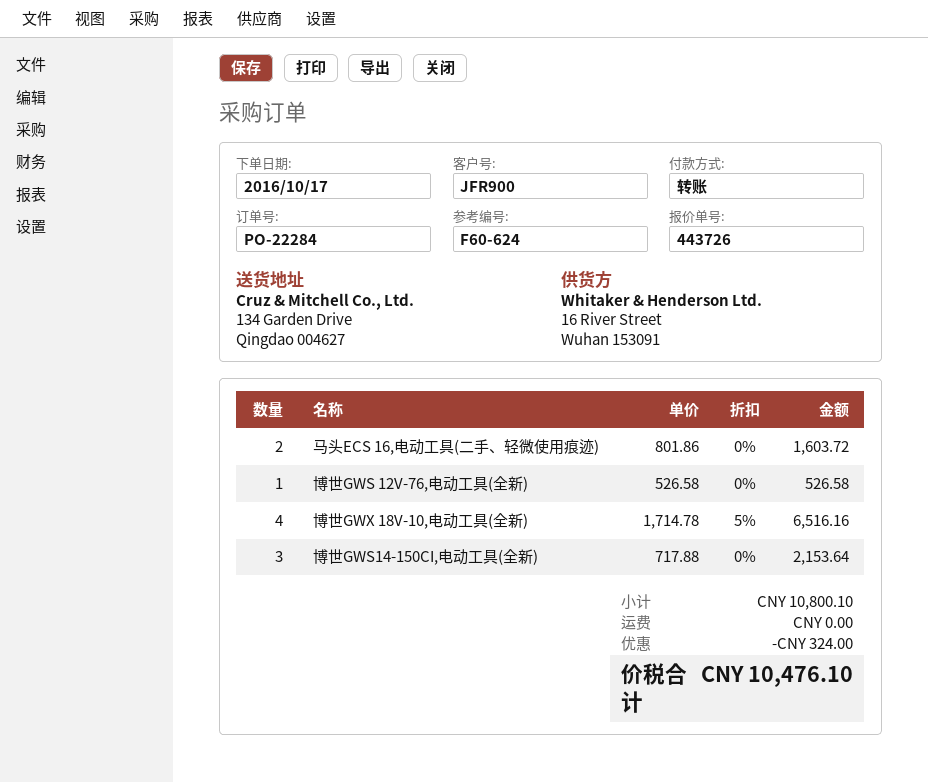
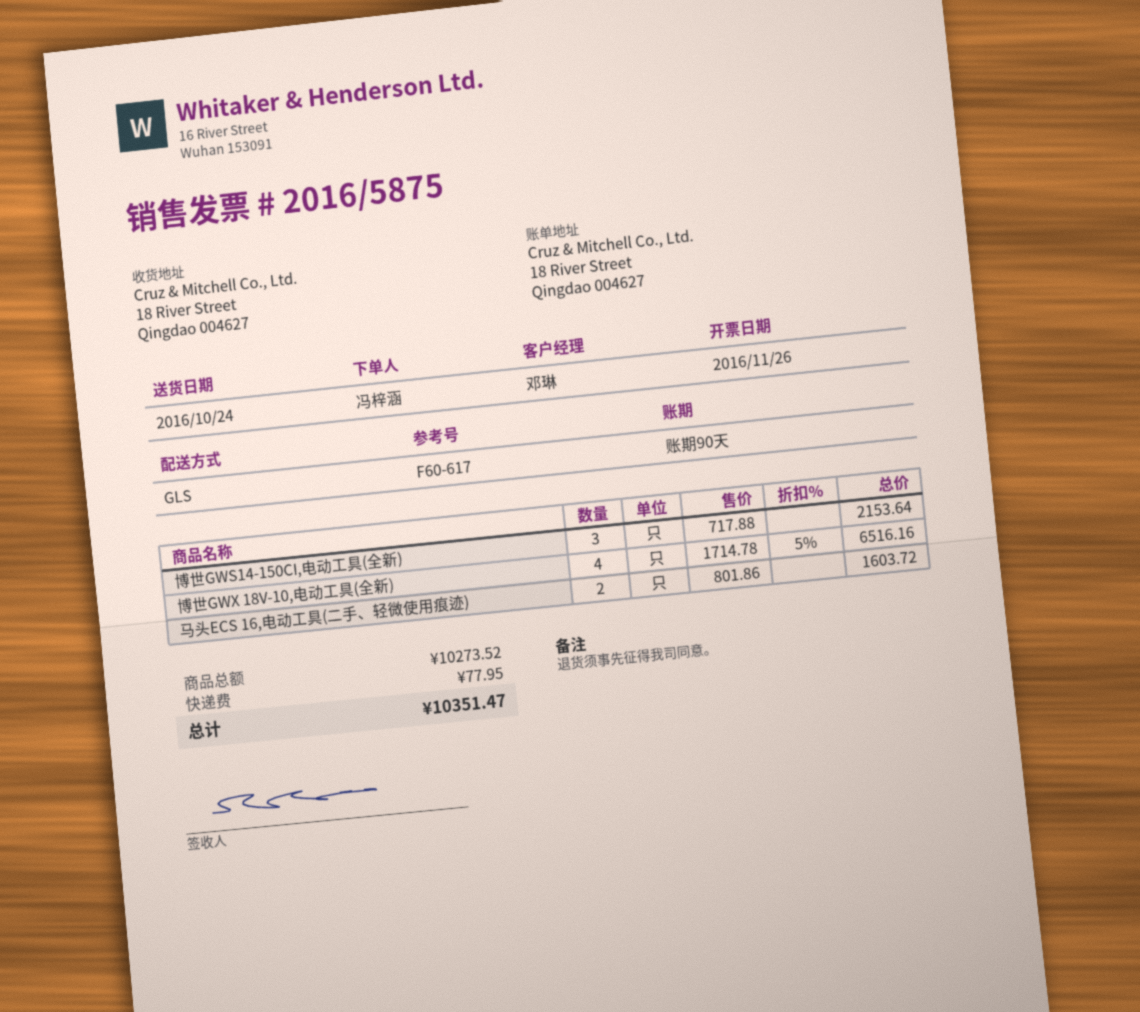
reference: F60-624 -> F60-617
ship to: 134 Garden Drive, Qingdao 004627 -> 18 River Street, Qingdao 004627
博世GWS 12V-76,电动工具(全新): 1 x 526.58 = 526.58 -> none
subtotal: 10800.10 -> 10273.52
discount: 324.00 -> none
shipping: 0.00 -> 77.95
total: 10476.10 -> 10351.47

